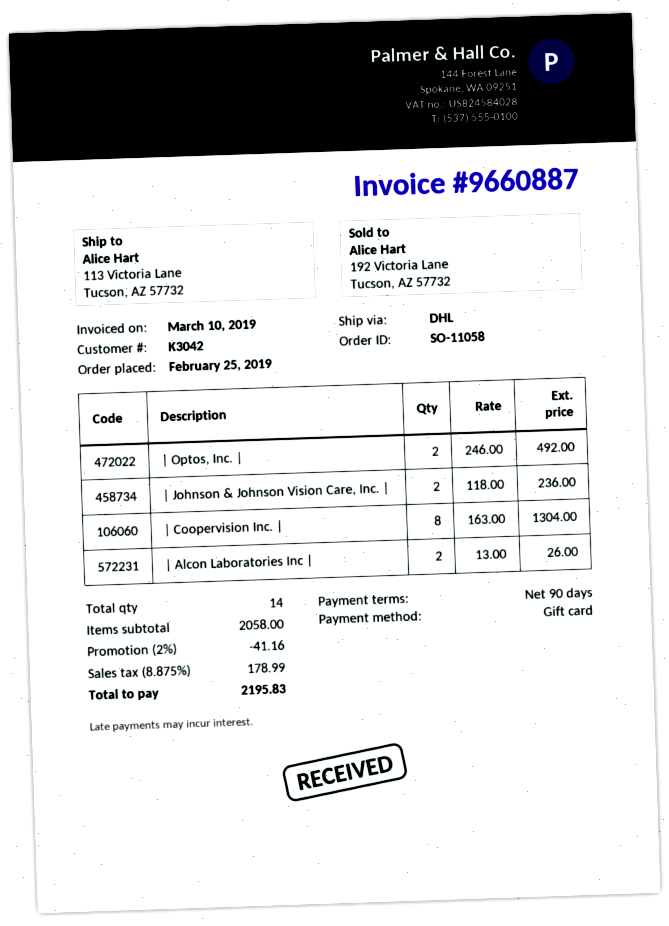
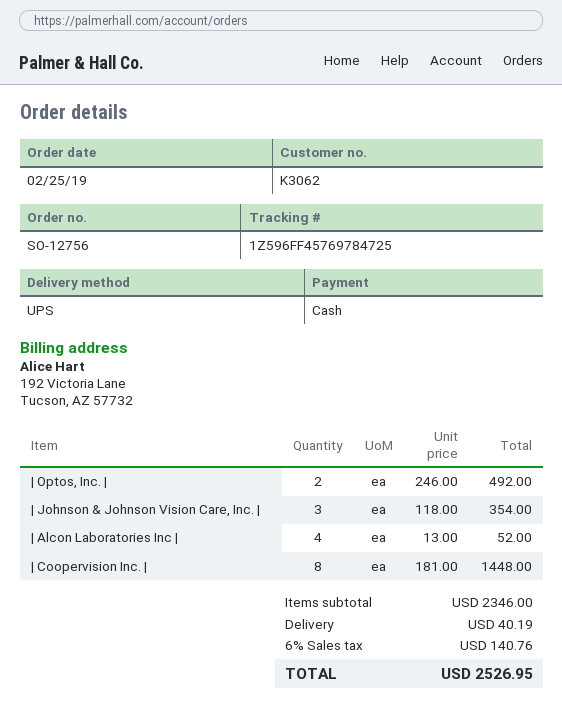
order number: SO-11058 -> SO-12756
customer number: K3042 -> K3062
payment method: gift card -> cash
shipping method: DHL -> UPS
| Johnson & Johnson Vision Care, Inc. |: 2 x 118.00 = 236.00 -> 3 x 118.00 = 354.00
| Coopervision Inc. |: 8 x 163.00 = 1304.00 -> 8 x 181.00 = 1448.00
| Alcon Laboratories Inc |: 2 x 13.00 = 26.00 -> 4 x 13.00 = 52.00
subtotal: 2058.00 -> 2346.00
discount: 2% = 41.16 -> none
shipping: none -> 40.19
tax: 8.875% = 178.99 -> 6% = 140.76
total: 2195.83 -> 2526.95

